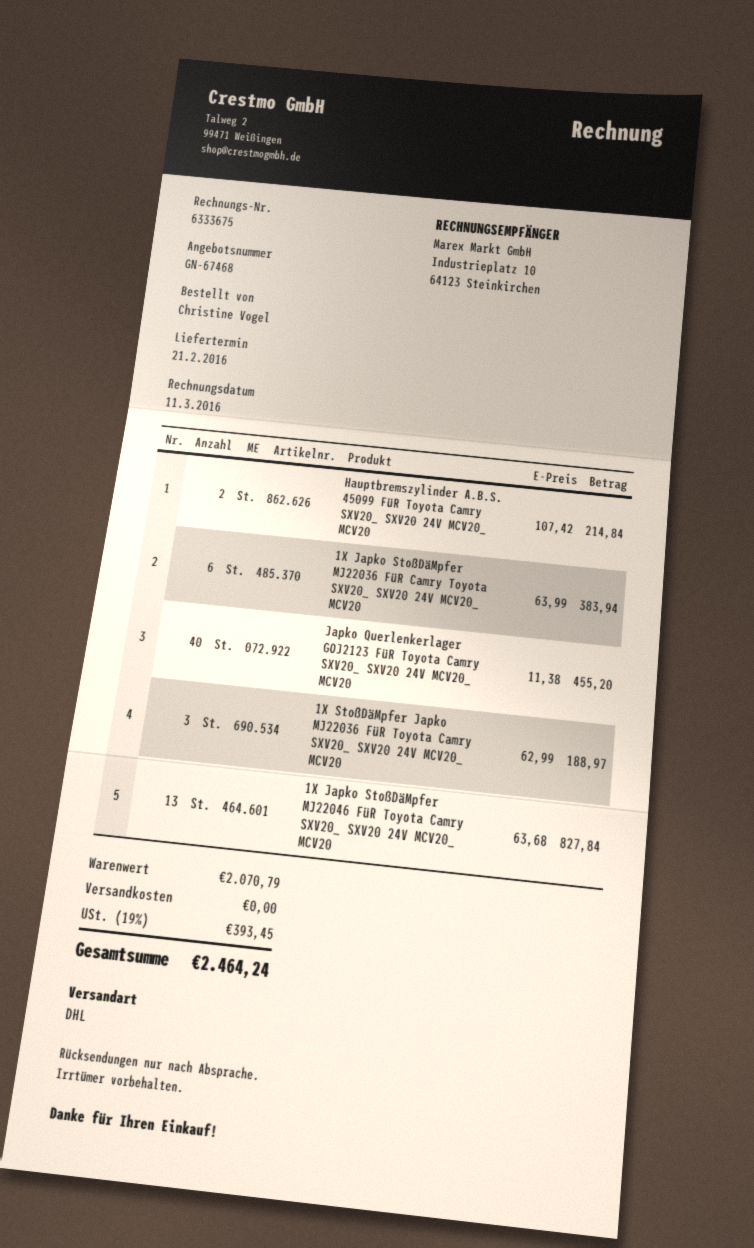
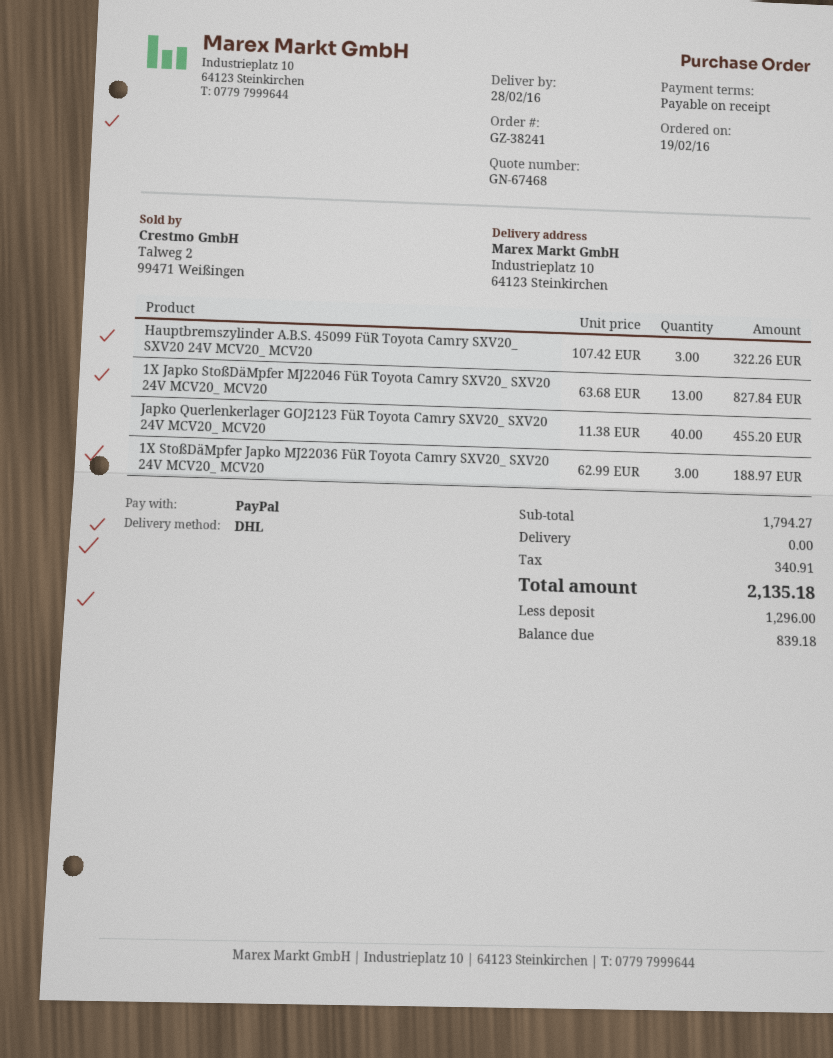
delivery date: 2016-02-21 -> 2016-02-28
Hauptbremszylinder A.B.S. 45099 FüR Toyota Camry SXV20_ SXV20 24V MCV20_ MCV20: 2 x 107.42 = 214.84 -> 3 x 107.42 = 322.26
1X Japko StoßDäMpfer MJ22036 FüR Camry Toyota SXV20_ SXV20 24V MCV20_ MCV20: 6 x 63.99 = 383.94 -> none
subtotal: 2070.79 -> 1794.27
tax: 393.45 -> 340.91
total: 2464.24 -> 2135.18

